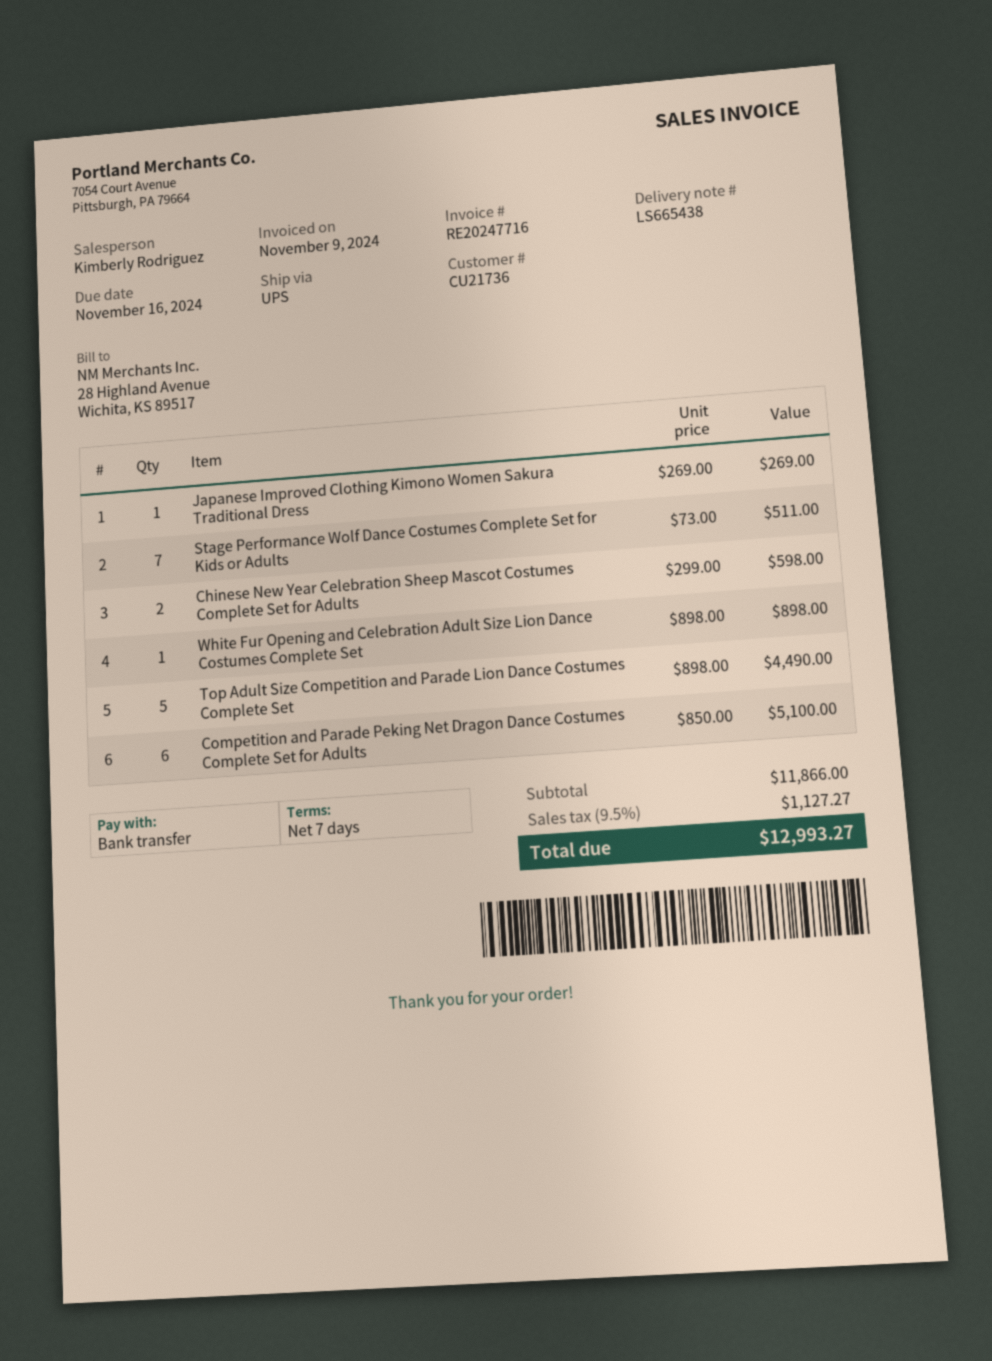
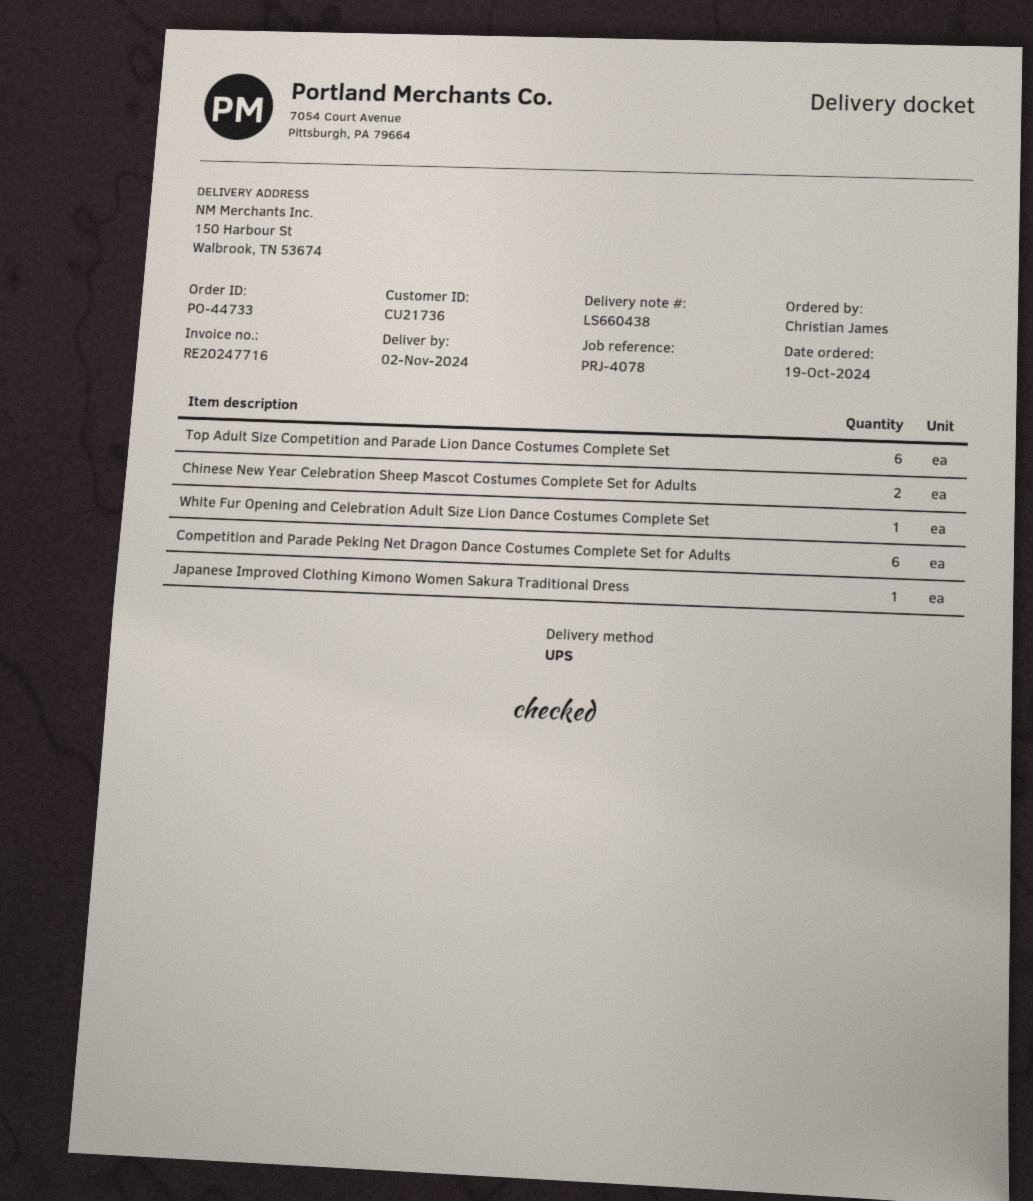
delivery note number: LS665438 -> LS660438
Stage Performance Wolf Dance Costumes Complete Set for Kids or Adults: 7 -> none
Top Adult Size Competition and Parade Lion Dance Costumes Complete Set: 5 -> 6

